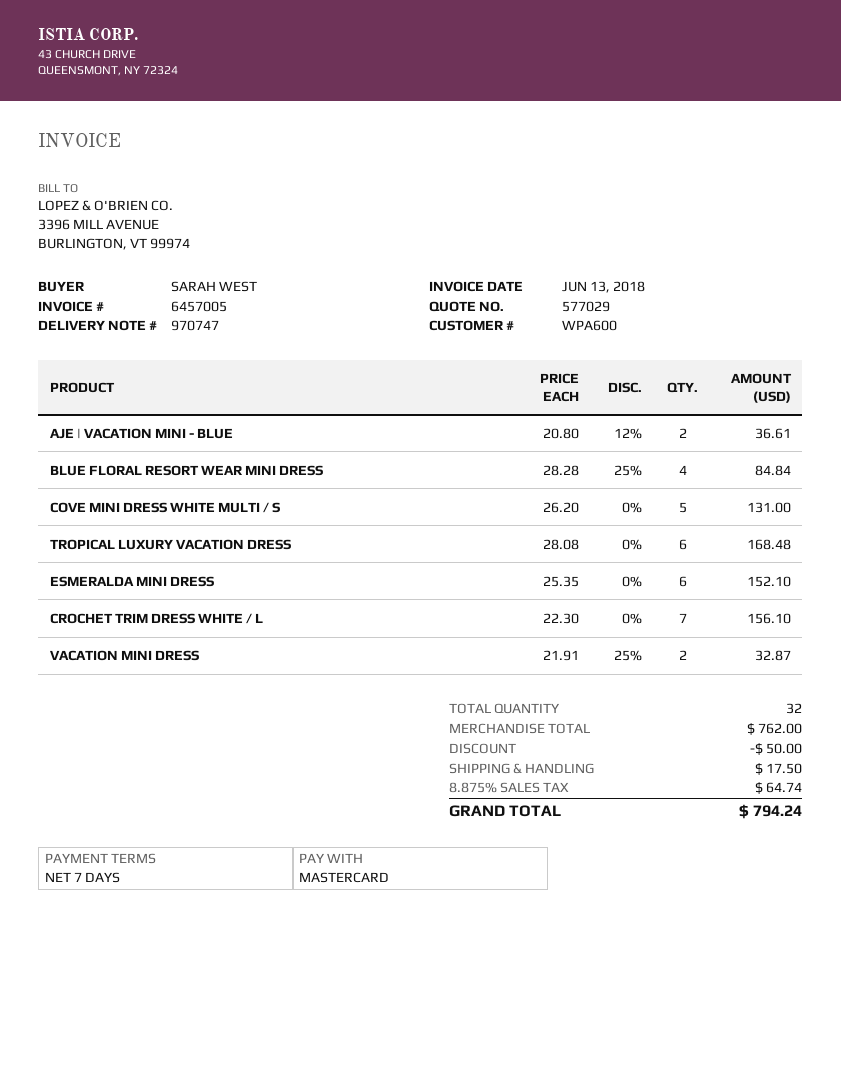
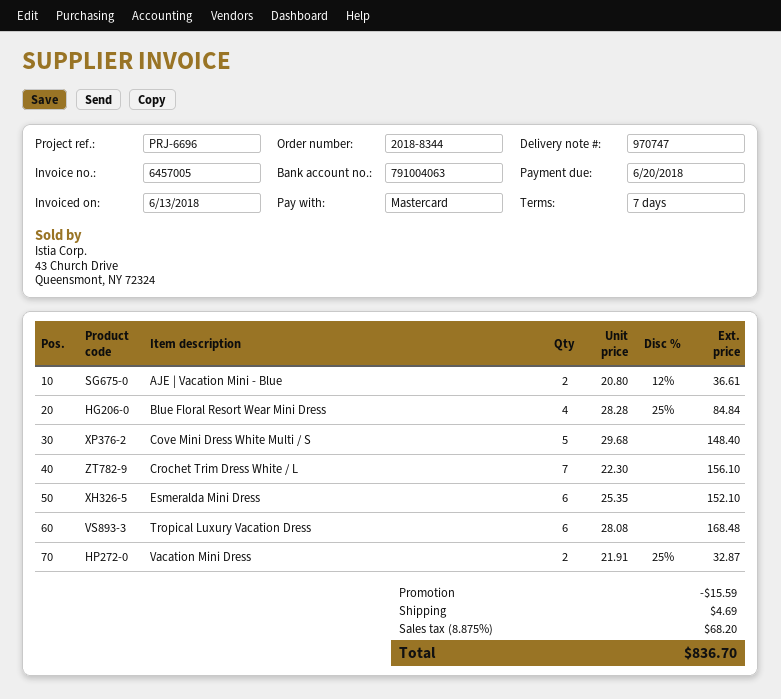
COVE MINI DRESS WHITE MULTI / S: 5 x 26.20 = 131.00 -> 5 x 29.68 = 148.40
discount: 50.00 -> 15.59
shipping: 17.50 -> 4.69
tax: 8.875% = 64.74 -> 8.875% = 68.20
total: 794.24 -> 836.70

